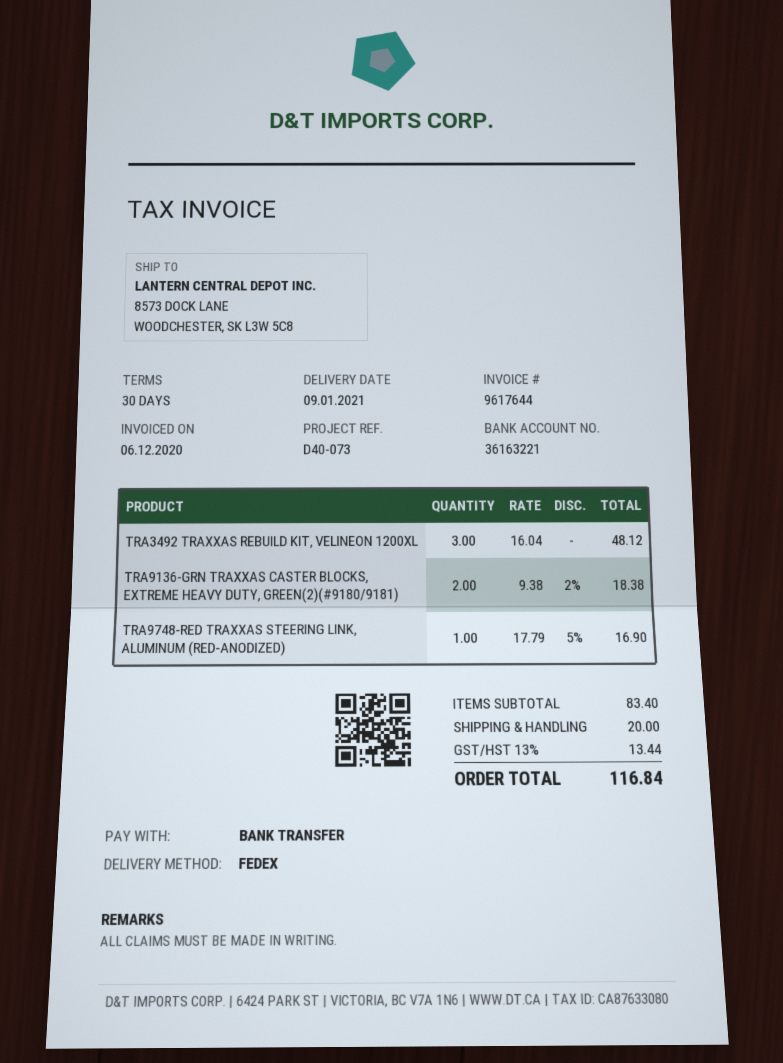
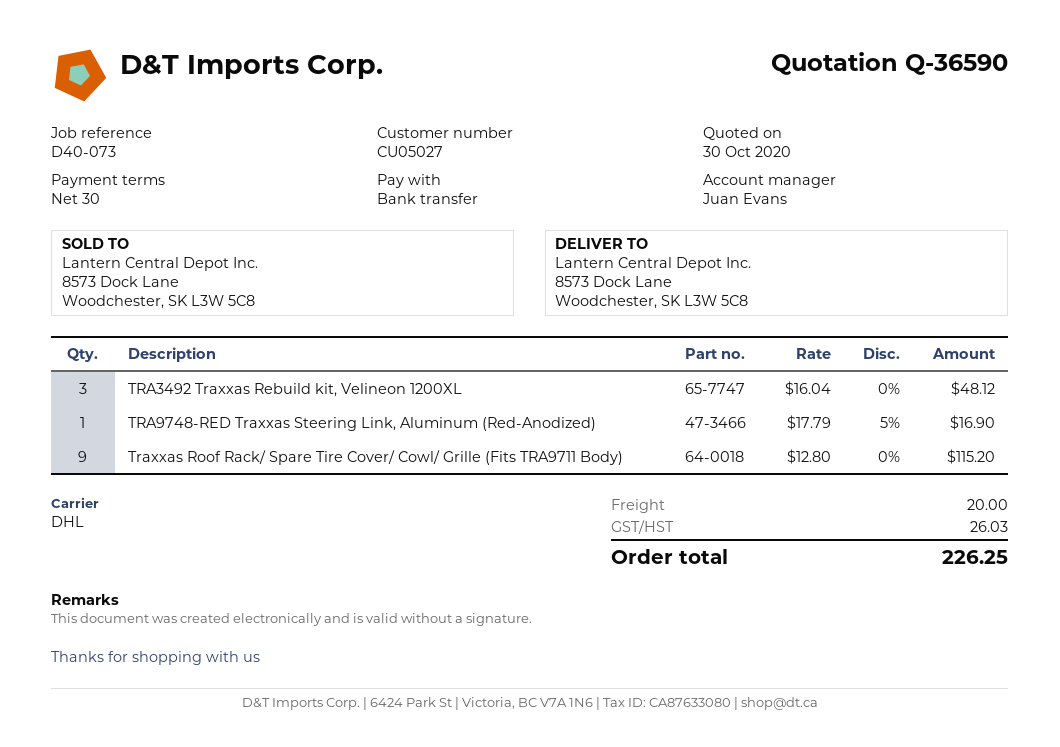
shipping method: FedEx -> DHL
TRA9136-GRN TRAXXAS CASTER BLOCKS, EXTREME HEAVY DUTY, GREEN(2)(#9180/9181): 2 x 9.38 - 2% = 18.38 -> none
Traxxas Roof Rack/ Spare Tire Cover/ Cowl/ Grille (Fits TRA9711 Body): none -> 9 x 12.80 = 115.20
tax: 13.44 -> 26.03
total: 116.84 -> 226.25

